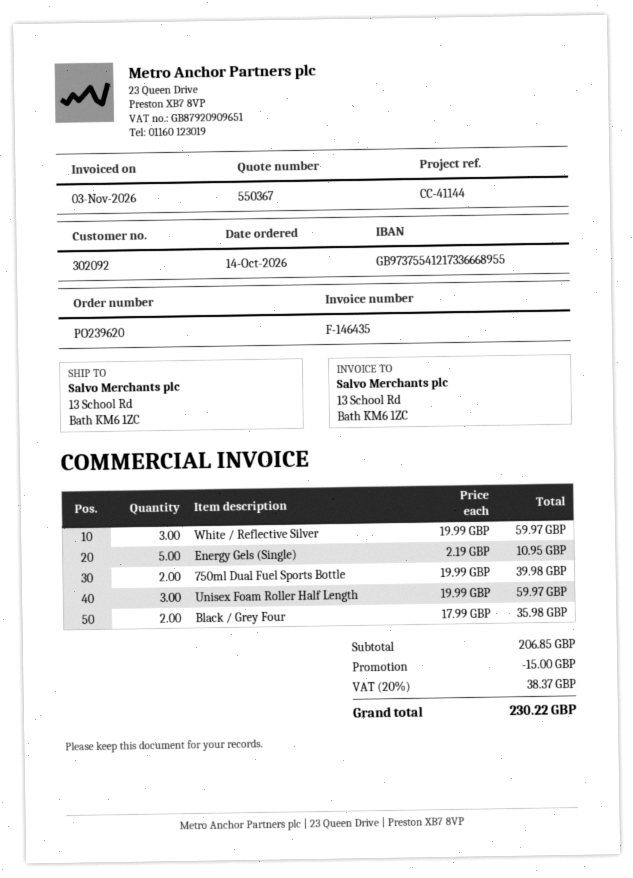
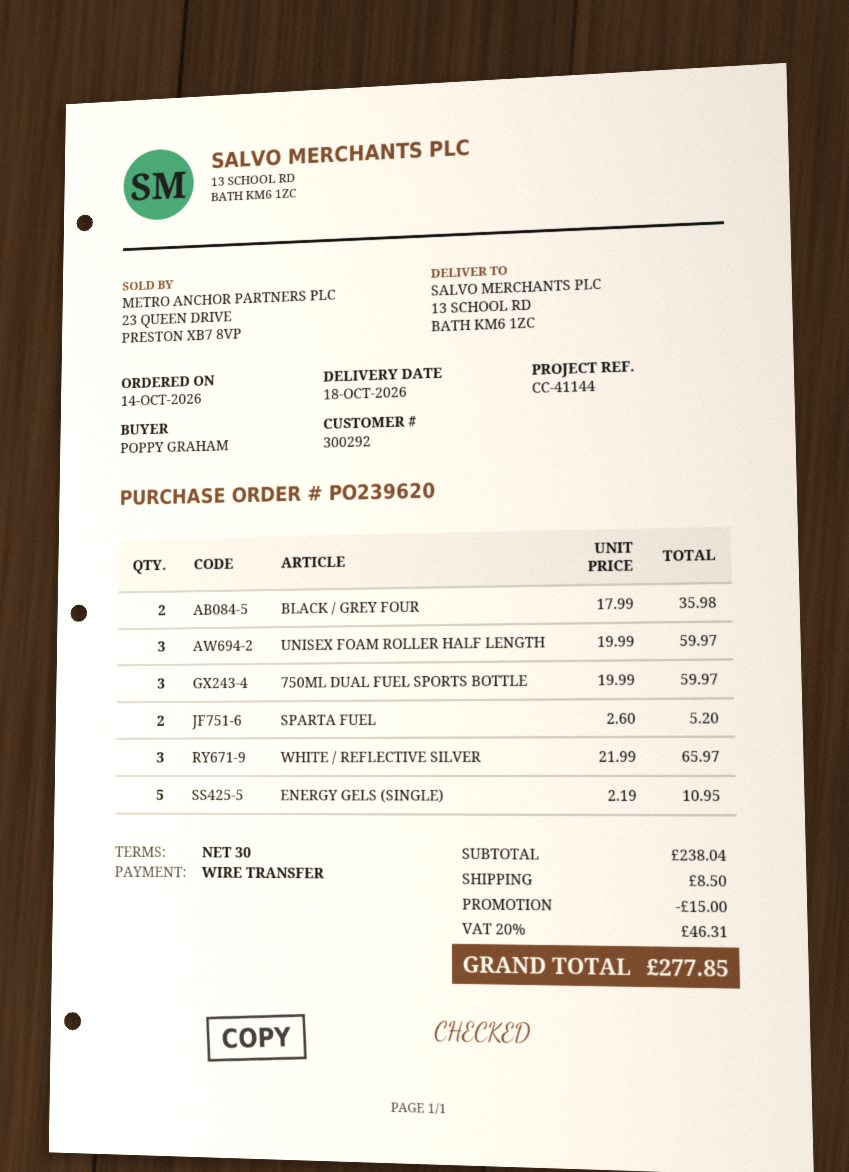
customer number: 302092 -> 300292
White / Reflective Silver: 3 x 19.99 = 59.97 -> 3 x 21.99 = 65.97
750ml Dual Fuel Sports Bottle: 2 x 19.99 = 39.98 -> 3 x 19.99 = 59.97
SPARTA FUEL: none -> 2 x 2.60 = 5.20
subtotal: 206.85 -> 238.04
shipping: none -> 8.50
tax: 20% = 38.37 -> 20% = 46.31
total: 230.22 -> 277.85

